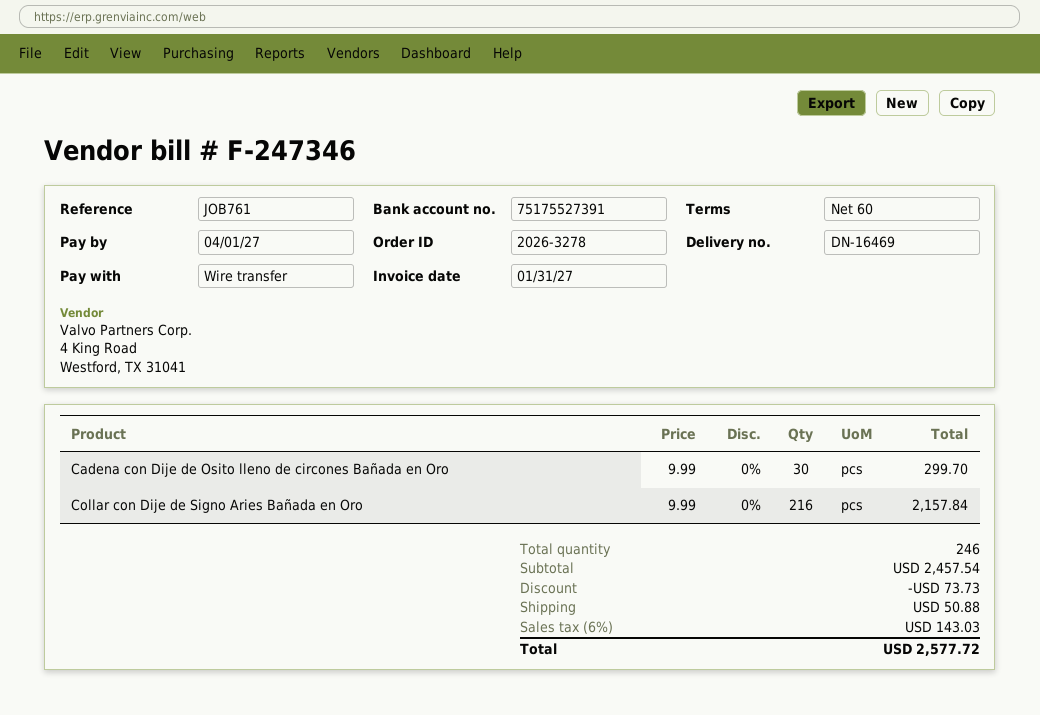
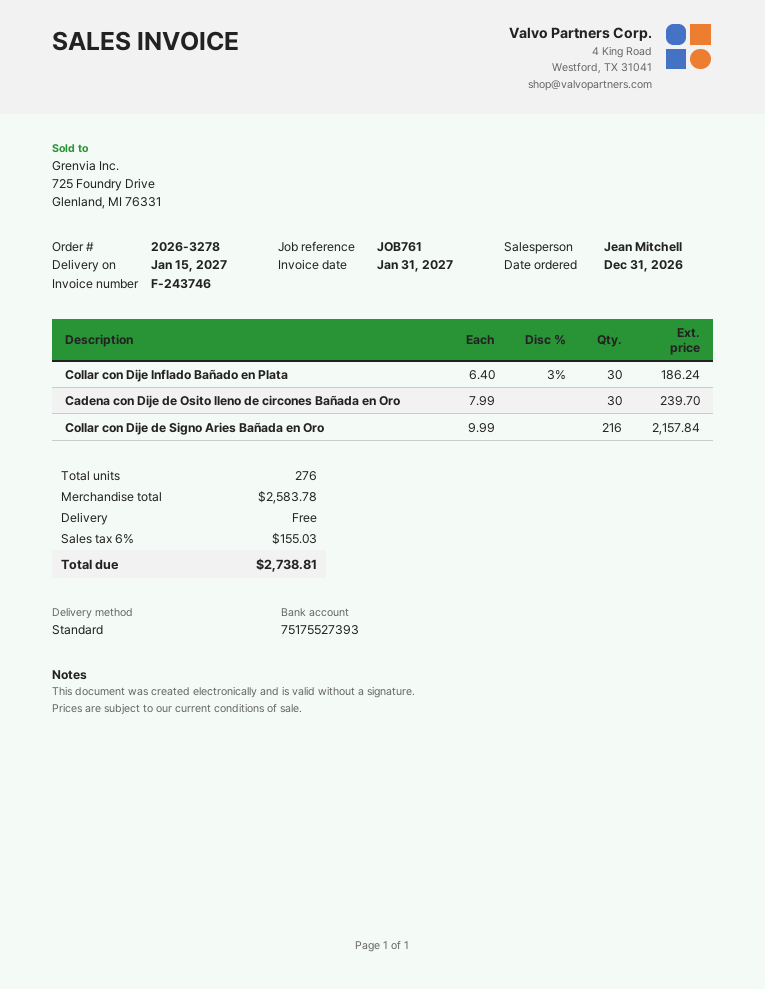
invoice number: F-247346 -> F-243746
bank account: 75175527391 -> 75175527393
Cadena con Dije de Osito lleno de circones Bañada en Oro: 30 x 9.99 = 299.70 -> 30 x 7.99 = 239.70
Collar con Dije Inflado Bañado en Plata: none -> 30 x 6.40 - 3% = 186.24
total quantity: 246 -> 276
subtotal: 2457.54 -> 2583.78
discount: 73.73 -> none
shipping: 50.88 -> 0.00
tax: 6% = 143.03 -> 6% = 155.03
total: 2577.72 -> 2738.81

